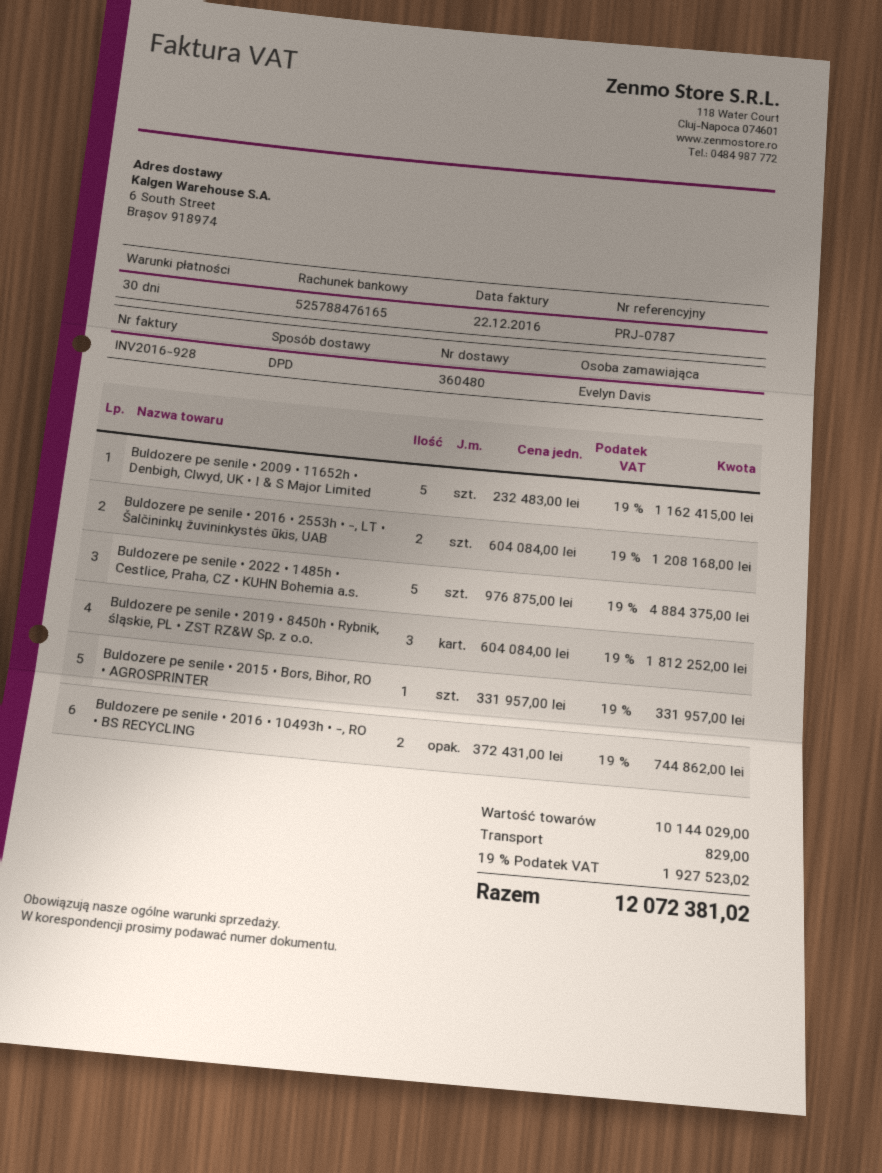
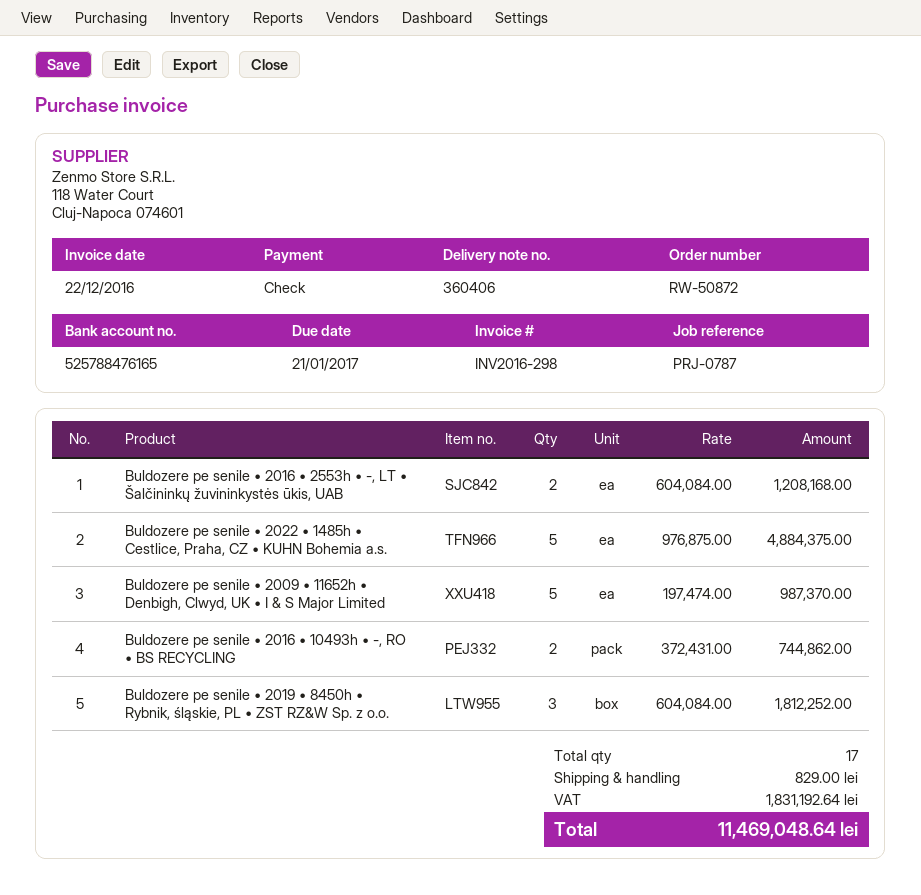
delivery note number: 360480 -> 360406
invoice number: INV2016-928 -> INV2016-298
Buldozere pe senile • 2009 • 11652h • Denbigh, Clwyd, UK • I & S Major Limited: 5 x 232483.00 = 1162415.00 -> 5 x 197474.00 = 987370.00
Buldozere pe senile • 2015 • Bors, Bihor, RO • AGROSPRINTER: 1 x 331957.00 = 331957.00 -> none
tax: 1927523.02 -> 1831192.64
total: 12072381.02 -> 11469048.64

